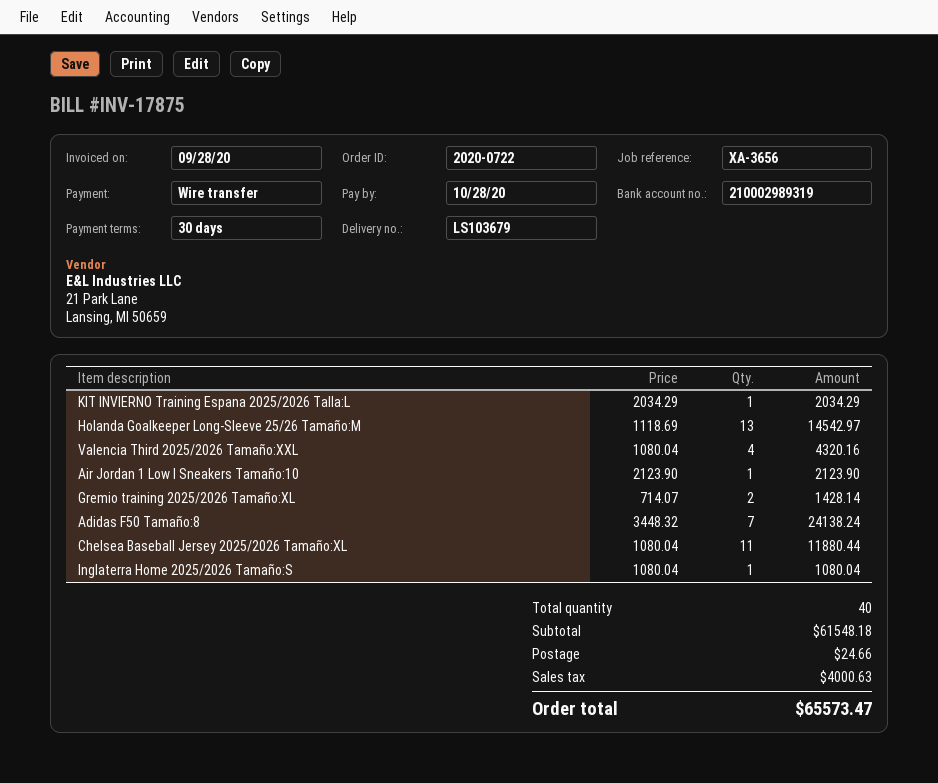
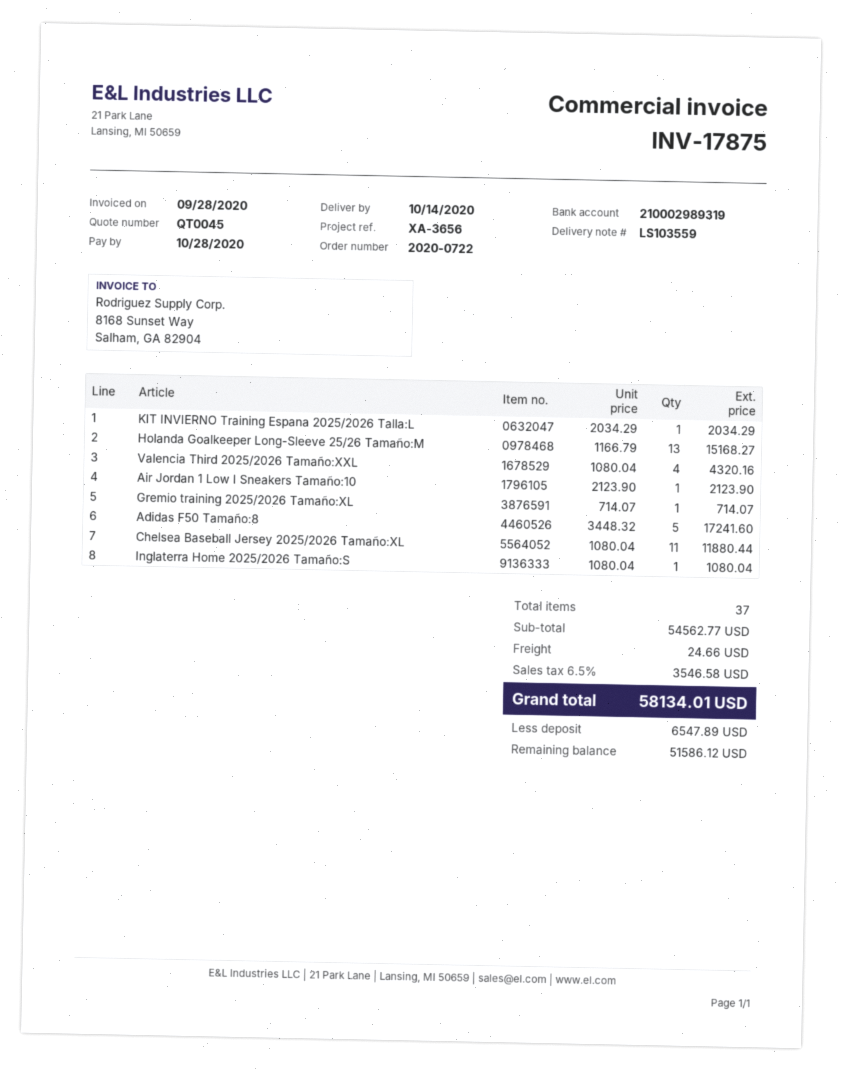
delivery note number: LS103679 -> LS103559
Holanda Goalkeeper Long-Sleeve 25/26 Tamaño:M: 13 x 1118.69 = 14542.97 -> 13 x 1166.79 = 15168.27
Gremio training 2025/2026 Tamaño:XL: 2 x 714.07 = 1428.14 -> 1 x 714.07 = 714.07
Adidas F50 Tamaño:8: 7 x 3448.32 = 24138.24 -> 5 x 3448.32 = 17241.60
total quantity: 40 -> 37
subtotal: 61548.18 -> 54562.77
tax: 4000.63 -> 3546.58
total: 65573.47 -> 58134.01

